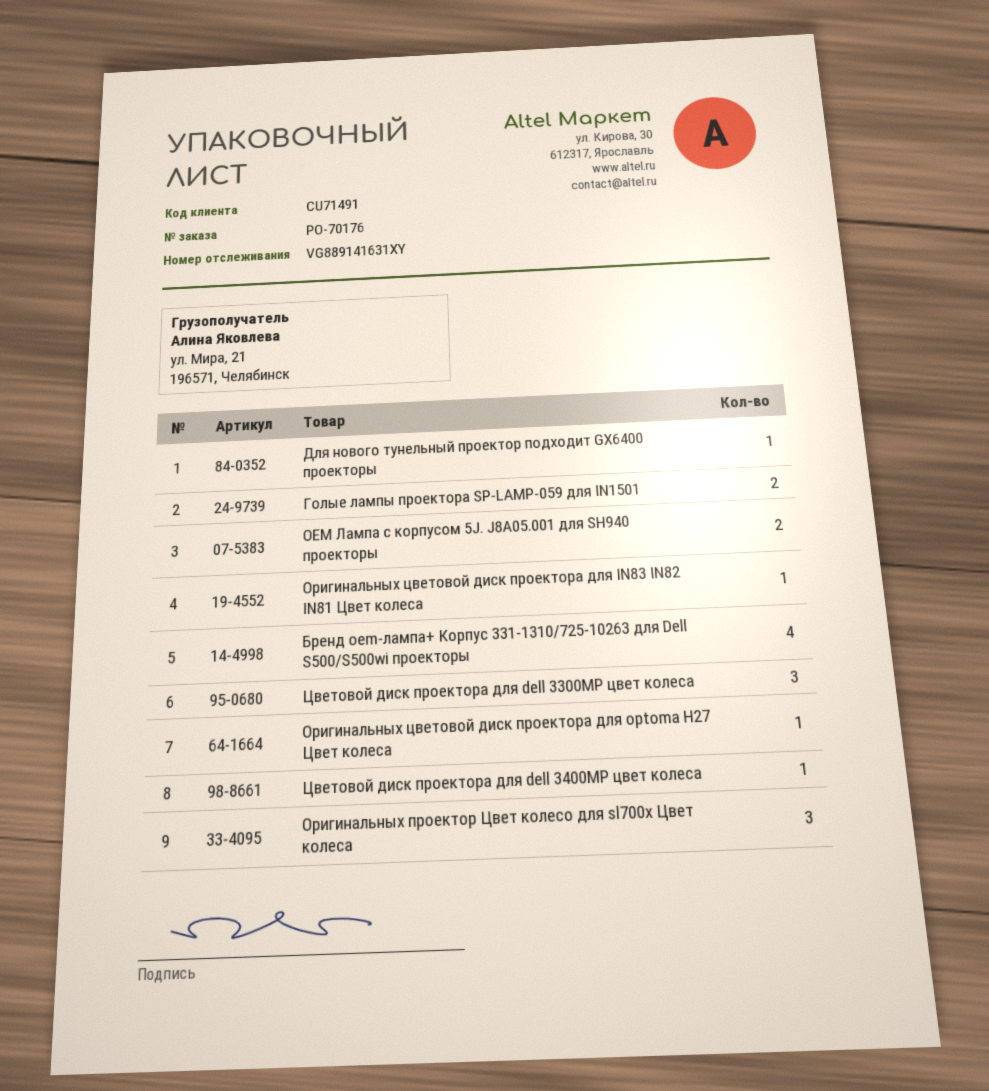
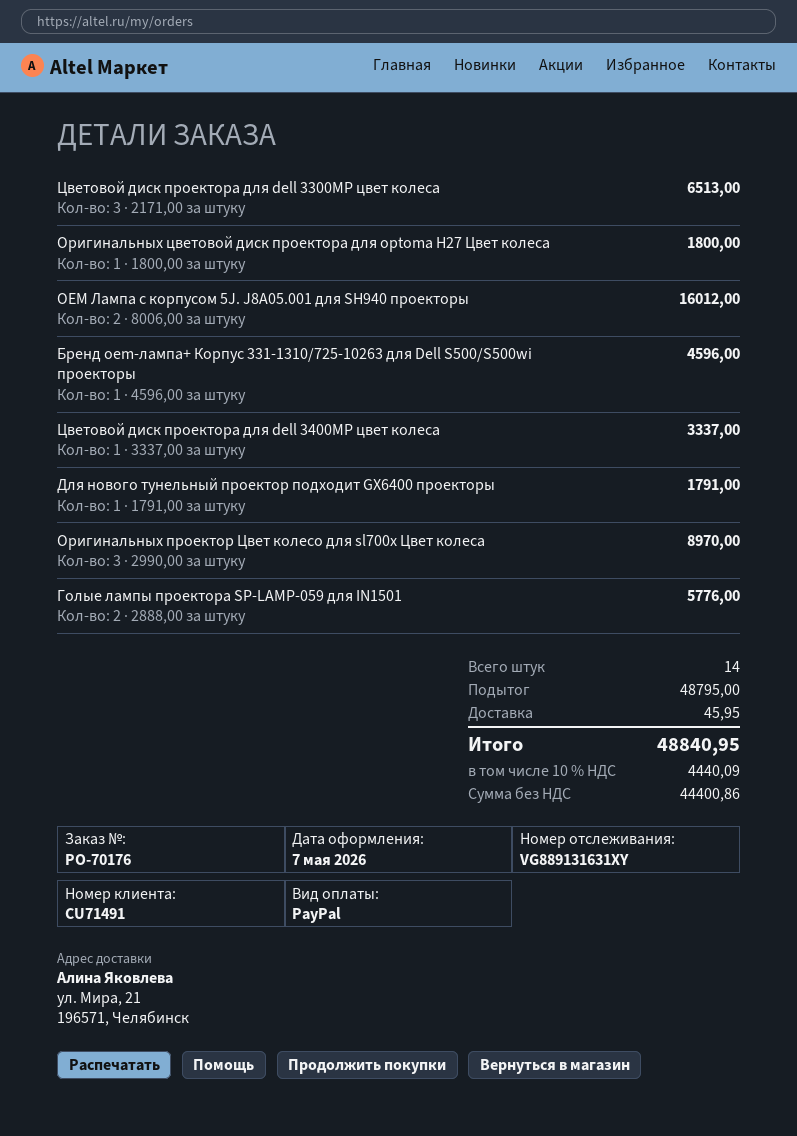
tracking number: VG889141631XY -> VG889131631XY
Оригинальных цветовой диск проектора для IN83 IN82 IN81 Цвет колеса: 1 -> none
Бренд oem-лампа+ Корпус 331-1310/725-10263 для Dell S500/S500wi проекторы: 4 -> 1

